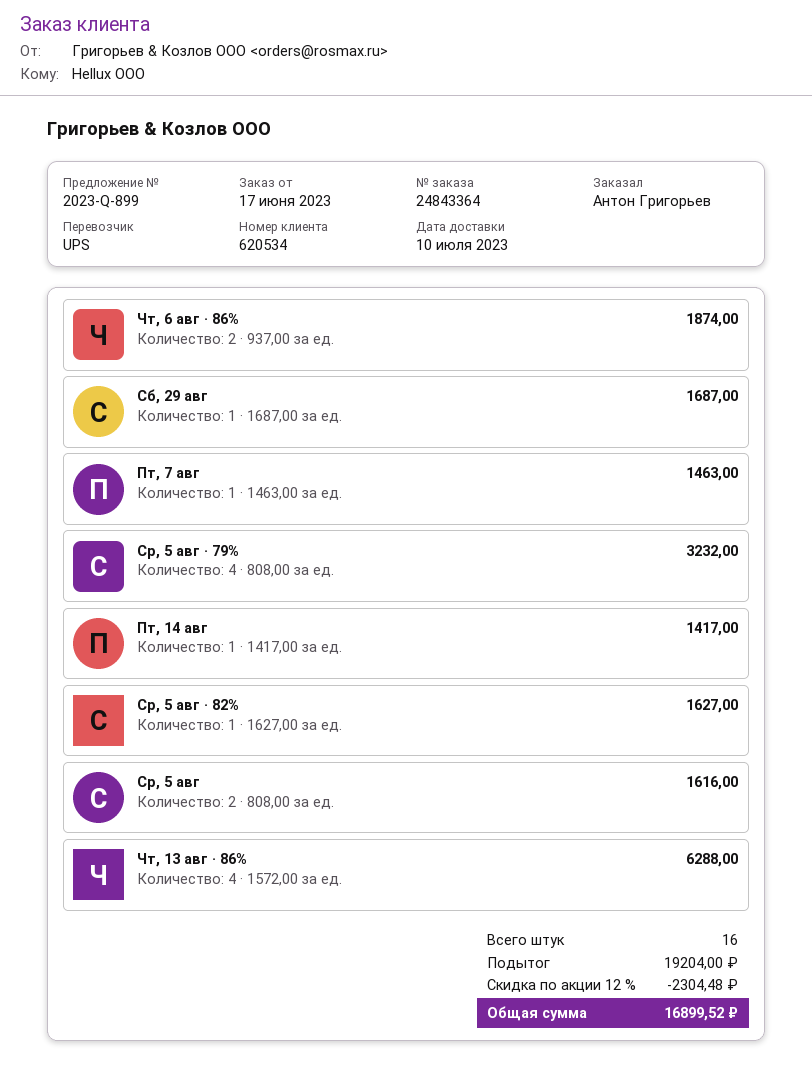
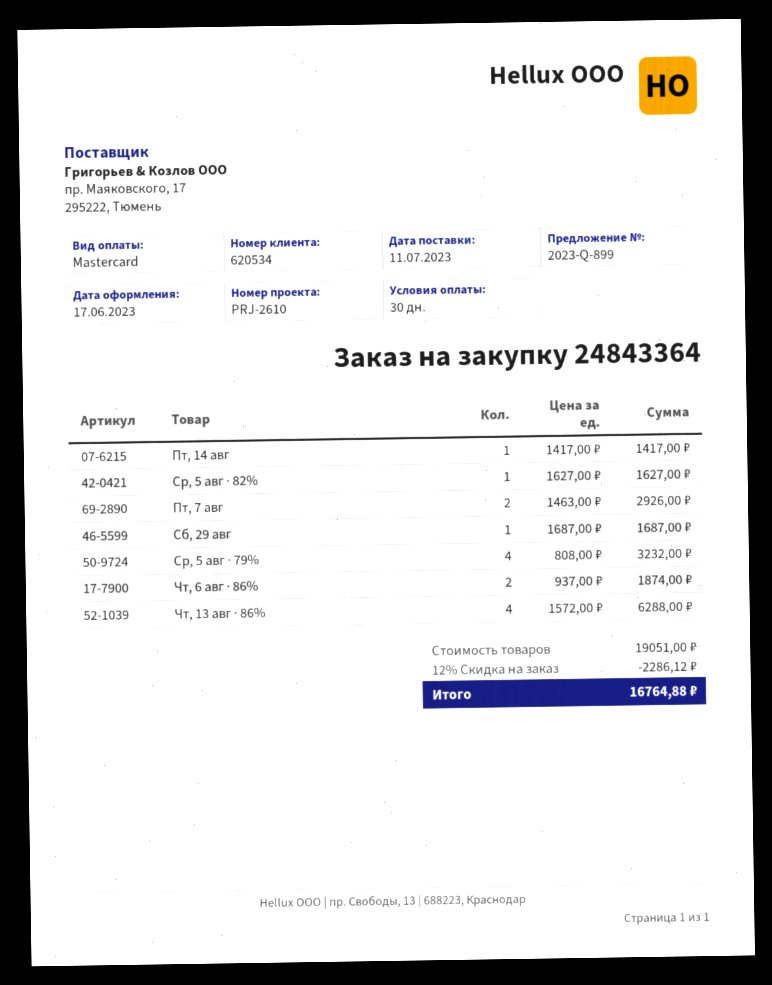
delivery date: 2023-07-10 -> 2023-07-11
Пт, 7 авг: 1 x 1463.00 = 1463.00 -> 2 x 1463.00 = 2926.00
Ср, 5 авг: 2 x 808.00 = 1616.00 -> none
subtotal: 19204.00 -> 19051.00
discount: 12% = 2304.48 -> 12% = 2286.12
total: 16899.52 -> 16764.88

